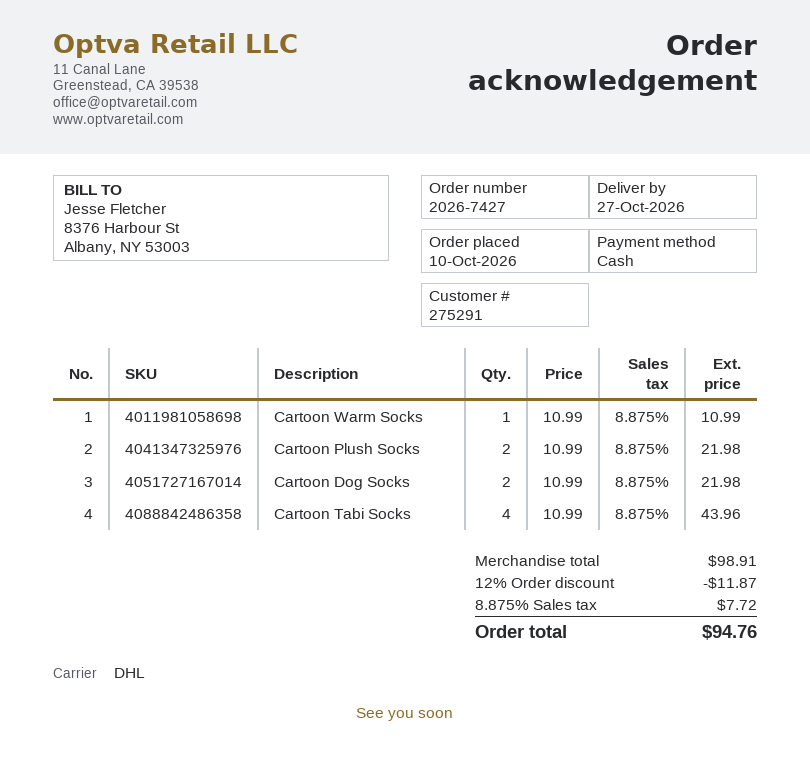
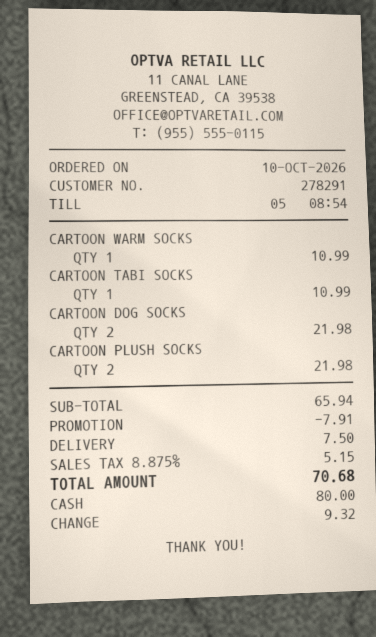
customer number: 275291 -> 278291
Cartoon Tabi Socks: 4 for 43.96 -> 1 for 10.99
subtotal: 98.91 -> 65.94
discount: 11.87 -> 7.91
shipping: none -> 7.50
tax: 8.875% = 7.72 -> 8.875% = 5.15
total: 94.76 -> 70.68

